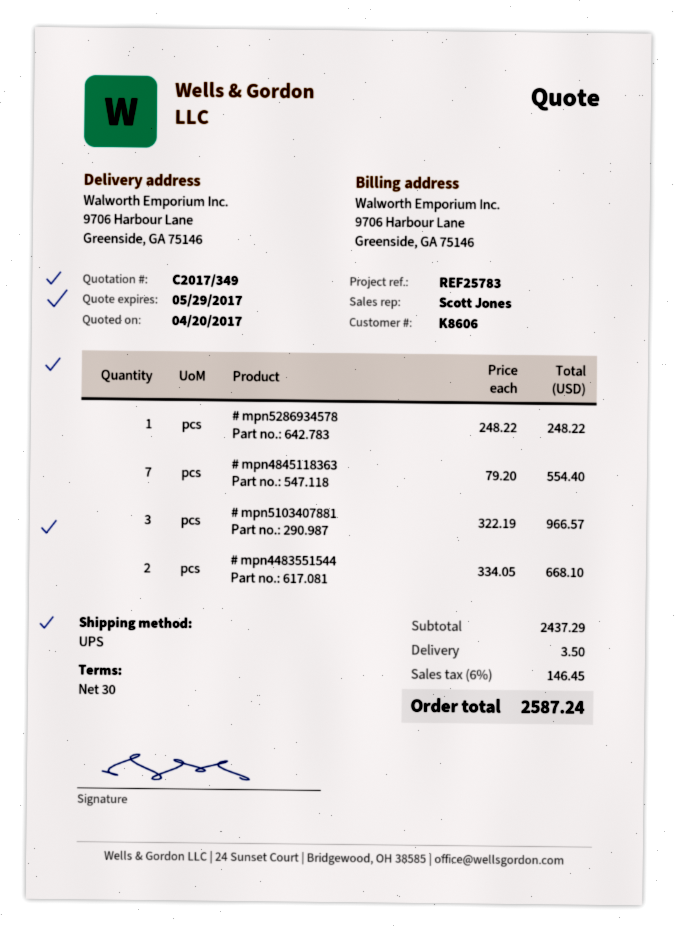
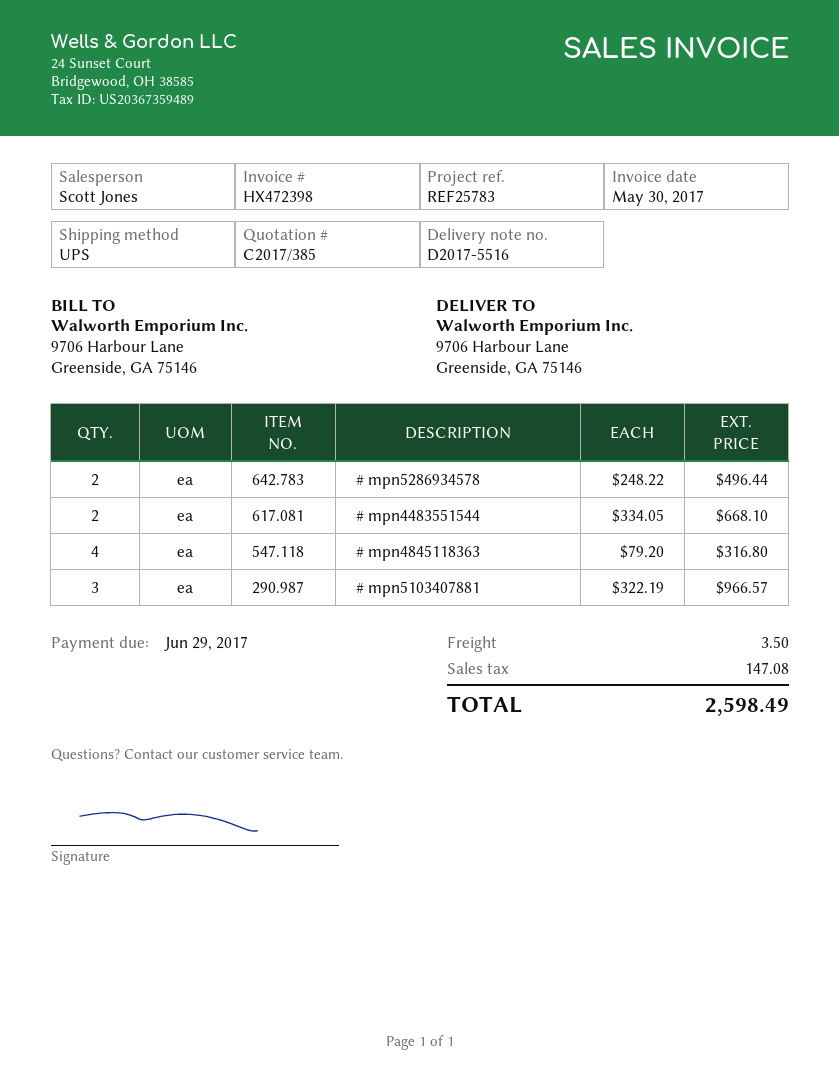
quote number: C2017/349 -> C2017/385
# mpn5286934578: 1 x 248.22 = 248.22 -> 2 x 248.22 = 496.44
# mpn4845118363: 7 x 79.20 = 554.40 -> 4 x 79.20 = 316.80
tax: 146.45 -> 147.08
total: 2587.24 -> 2598.49

